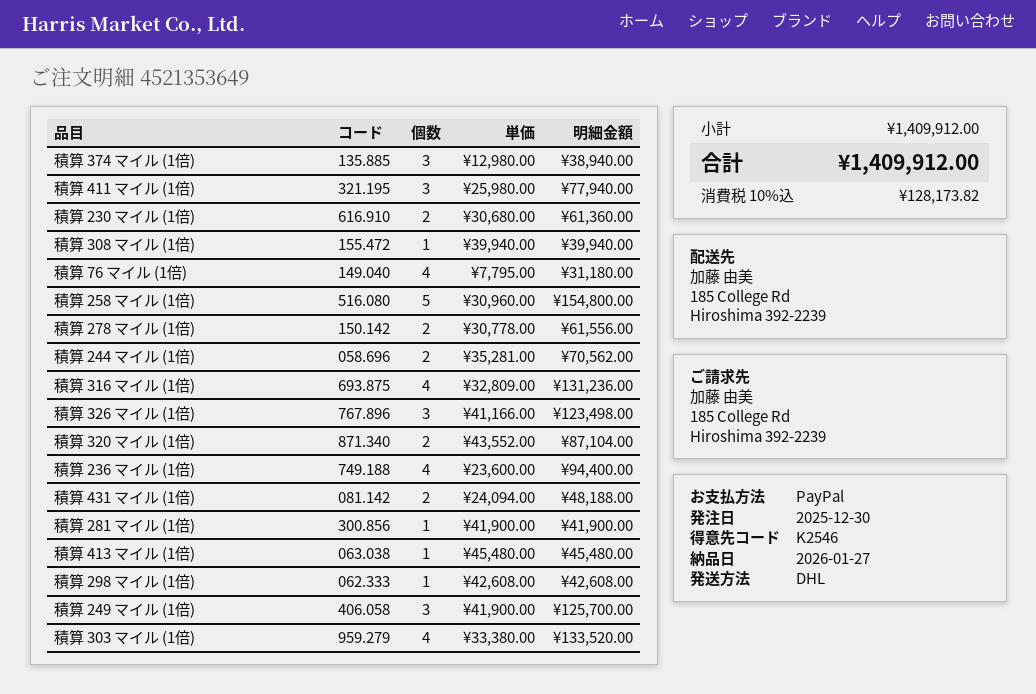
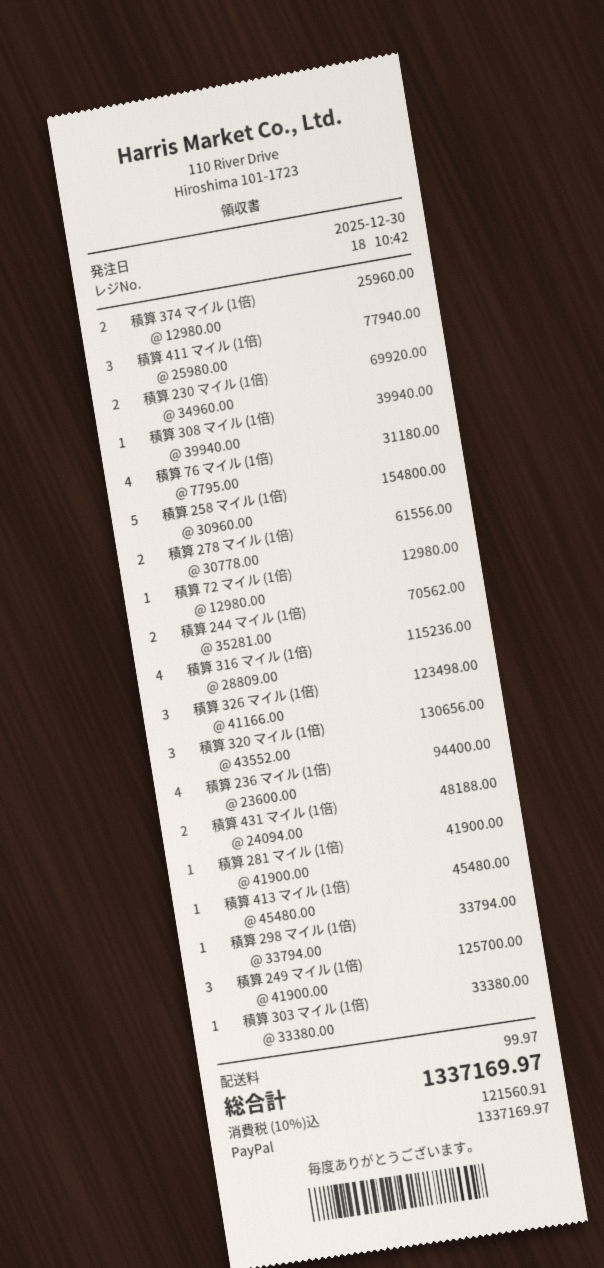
積算 374 マイル (1倍): 3 x 12980.00 = 38940.00 -> 2 x 12980.00 = 25960.00
積算 230 マイル (1倍): 2 x 30680.00 = 61360.00 -> 2 x 34960.00 = 69920.00
積算 316 マイル (1倍): 4 x 32809.00 = 131236.00 -> 4 x 28809.00 = 115236.00
積算 320 マイル (1倍): 2 x 43552.00 = 87104.00 -> 3 x 43552.00 = 130656.00
積算 298 マイル (1倍): 1 x 42608.00 = 42608.00 -> 1 x 33794.00 = 33794.00
積算 303 マイル (1倍): 4 x 33380.00 = 133520.00 -> 1 x 33380.00 = 33380.00
積算 72 マイル (1倍): none -> 1 x 12980.00 = 12980.00
shipping: none -> 99.97
tax: 10% = 128173.82 -> 10% = 121560.91
total: 1409912.00 -> 1337169.97

